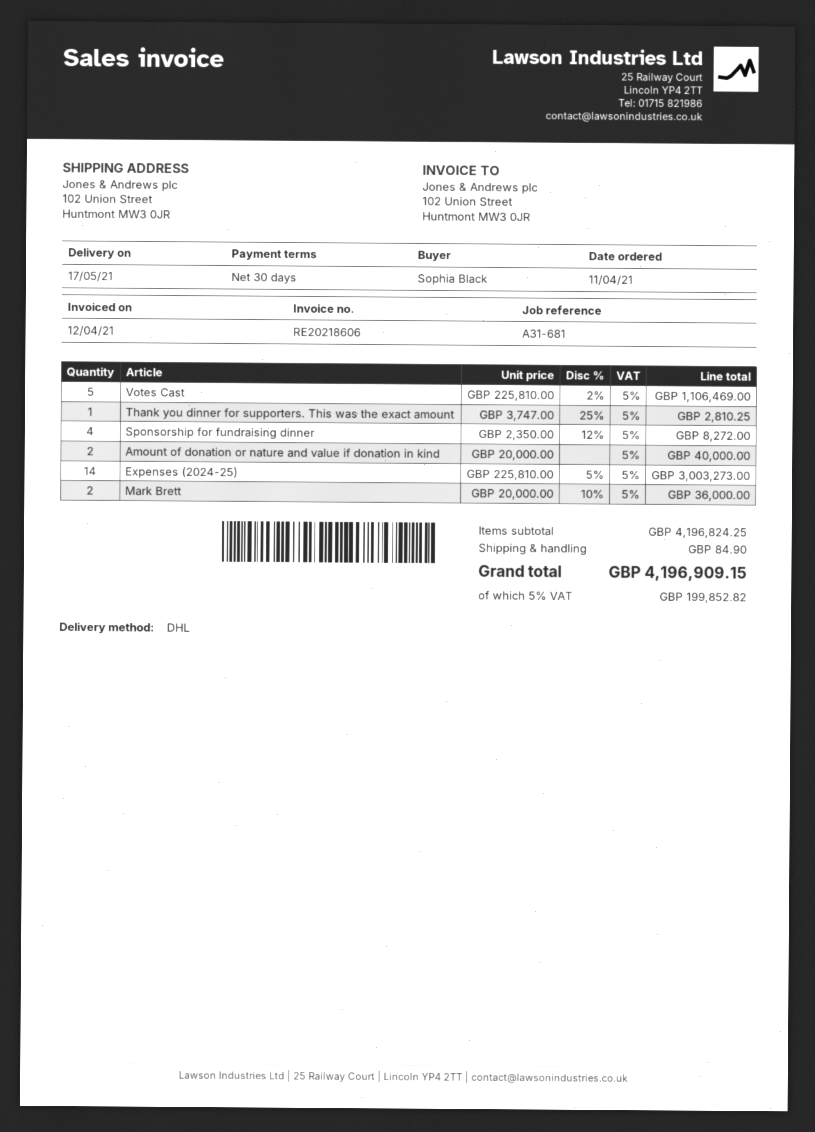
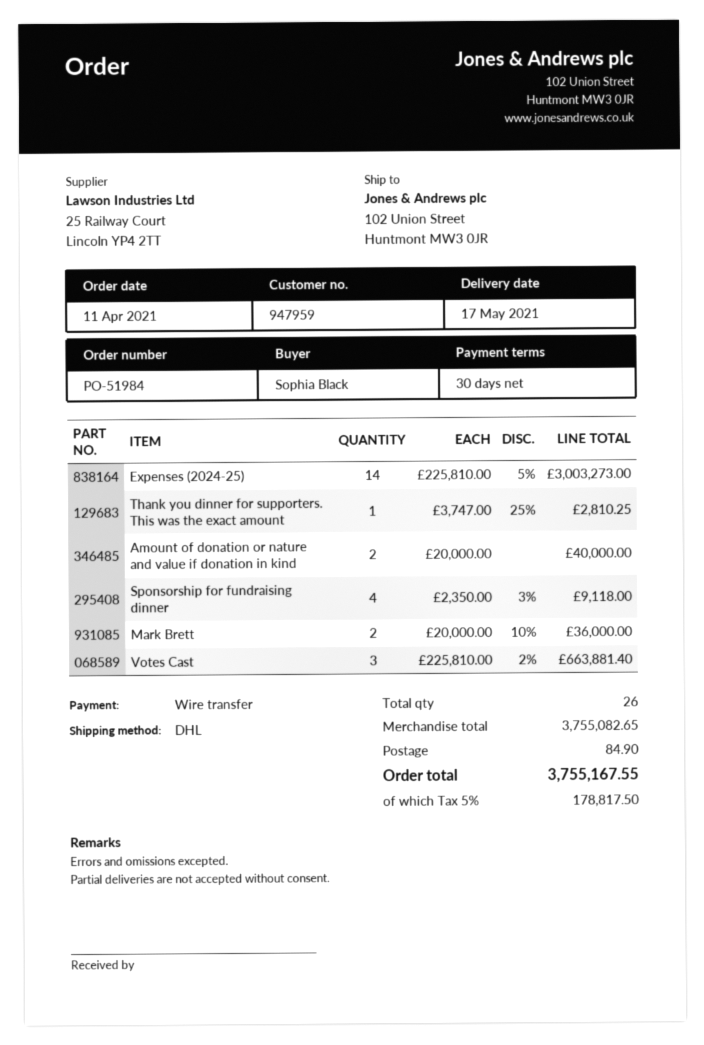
Votes Cast: 5 x 225810.00 - 2% = 1106469.00 -> 3 x 225810.00 - 2% = 663881.40
Sponsorship for fundraising dinner: 4 x 2350.00 - 12% = 8272.00 -> 4 x 2350.00 - 3% = 9118.00
subtotal: 4196824.25 -> 3755082.65
tax: 5% = 199852.82 -> 5% = 178817.50
total: 4196909.15 -> 3755167.55

